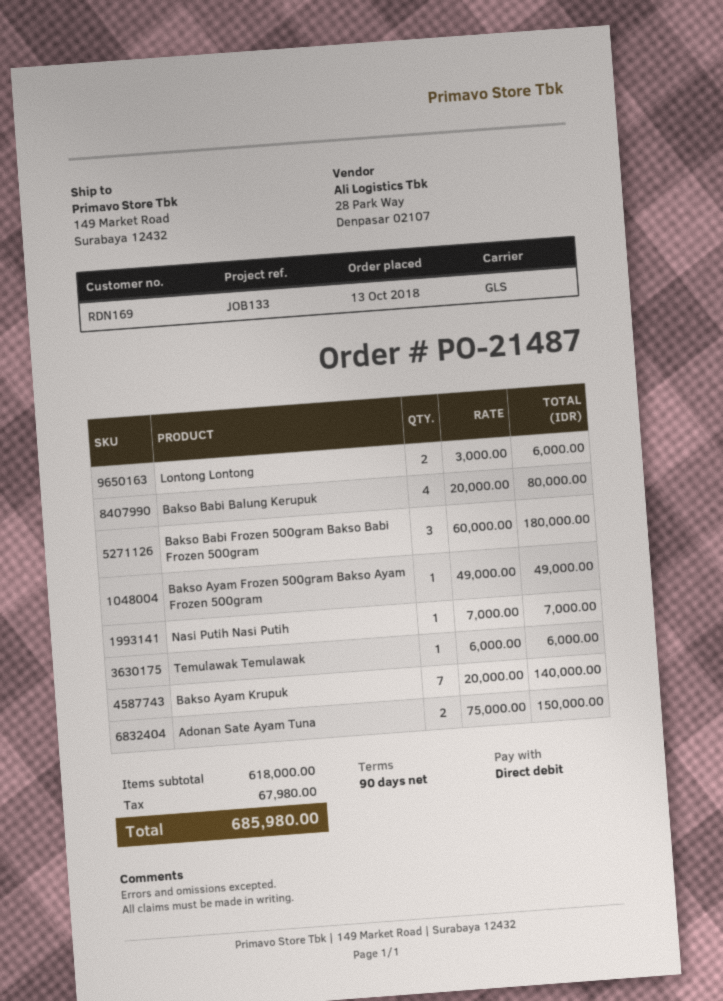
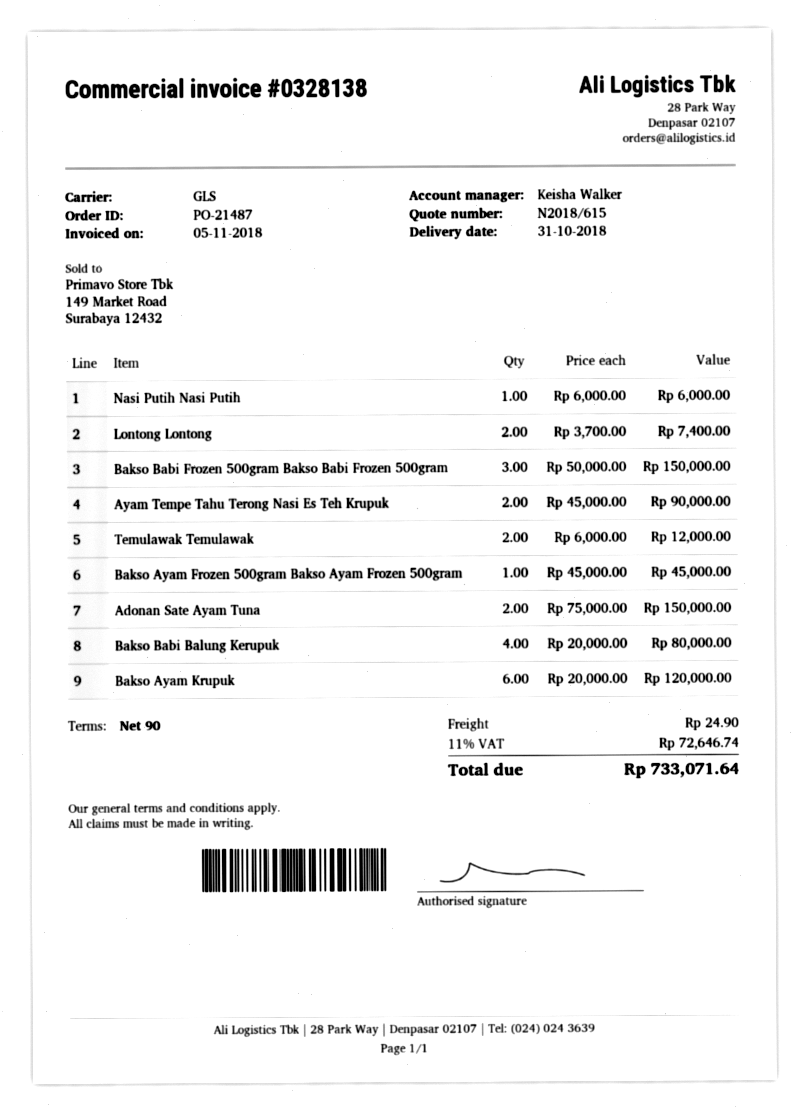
Lontong Lontong: 2 x 3000.00 = 6000.00 -> 2 x 3700.00 = 7400.00
Bakso Babi Frozen 500gram Bakso Babi Frozen 500gram: 3 x 60000.00 = 180000.00 -> 3 x 50000.00 = 150000.00
Bakso Ayam Frozen 500gram Bakso Ayam Frozen 500gram: 1 x 49000.00 = 49000.00 -> 1 x 45000.00 = 45000.00
Nasi Putih Nasi Putih: 1 x 7000.00 = 7000.00 -> 1 x 6000.00 = 6000.00
Temulawak Temulawak: 1 x 6000.00 = 6000.00 -> 2 x 6000.00 = 12000.00
Bakso Ayam Krupuk: 7 x 20000.00 = 140000.00 -> 6 x 20000.00 = 120000.00
Ayam Tempe Tahu Terong Nasi Es Teh Krupuk: none -> 2 x 45000.00 = 90000.00
shipping: none -> 24.90
tax: 67980.00 -> 72646.74
total: 685980.00 -> 733071.64

